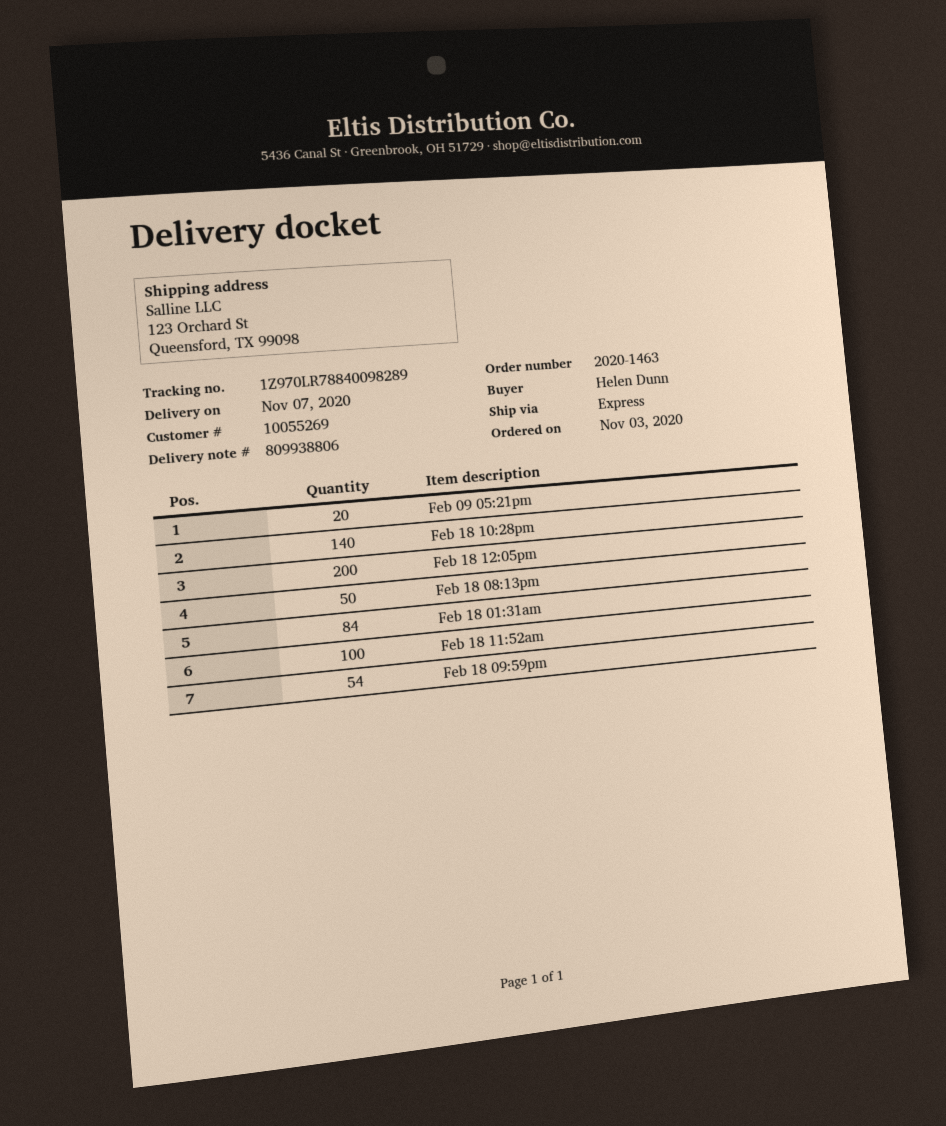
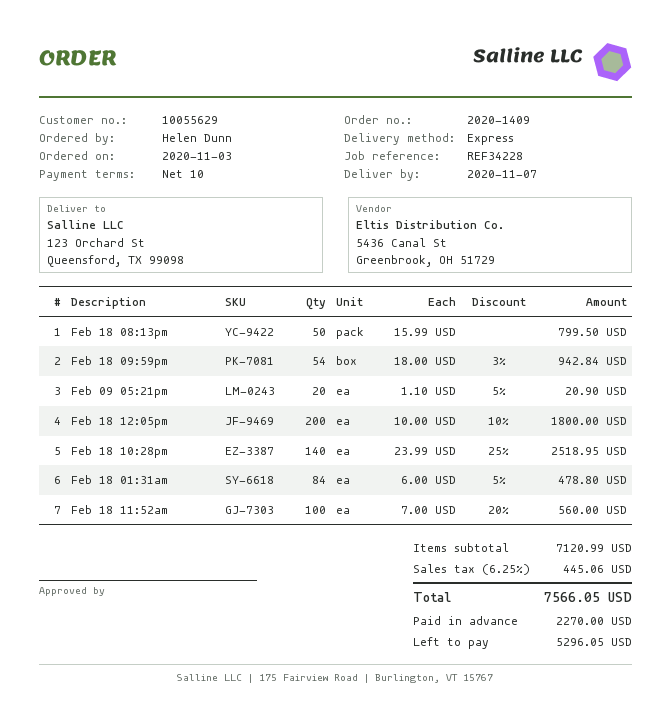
order number: 2020-1463 -> 2020-1409
customer number: 10055269 -> 10055629

